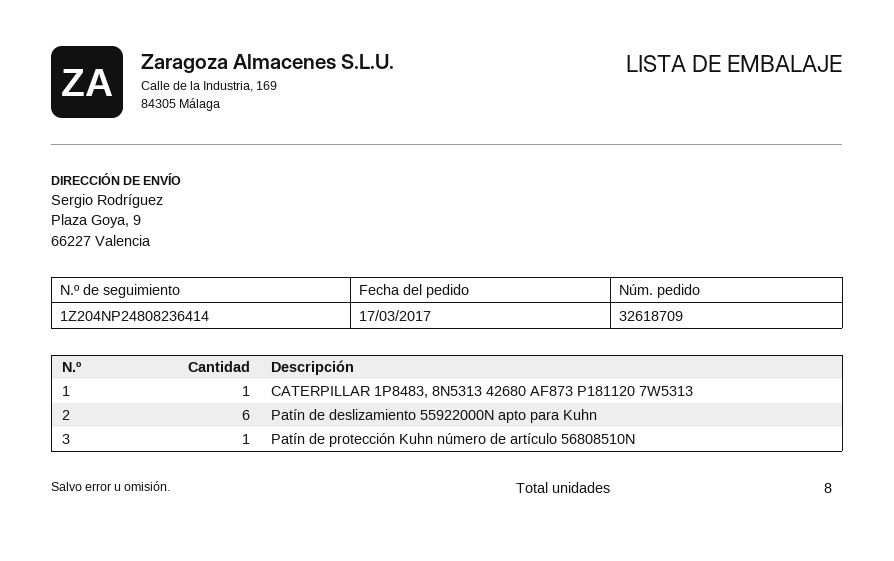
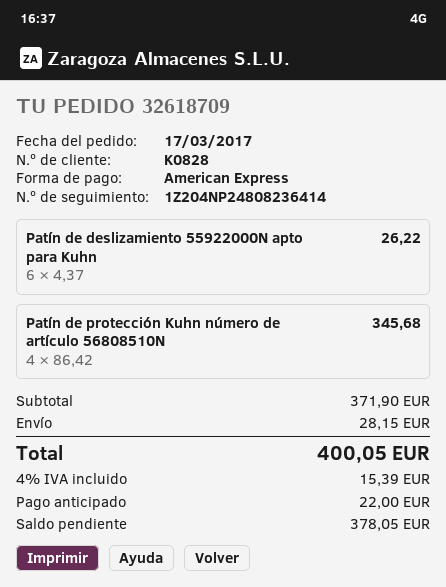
CATERPILLAR 1P8483, 8N5313 42680 AF873 P181120 7W5313: 1 -> none
Patín de protección Kuhn número de artículo 56808510N: 1 -> 4

